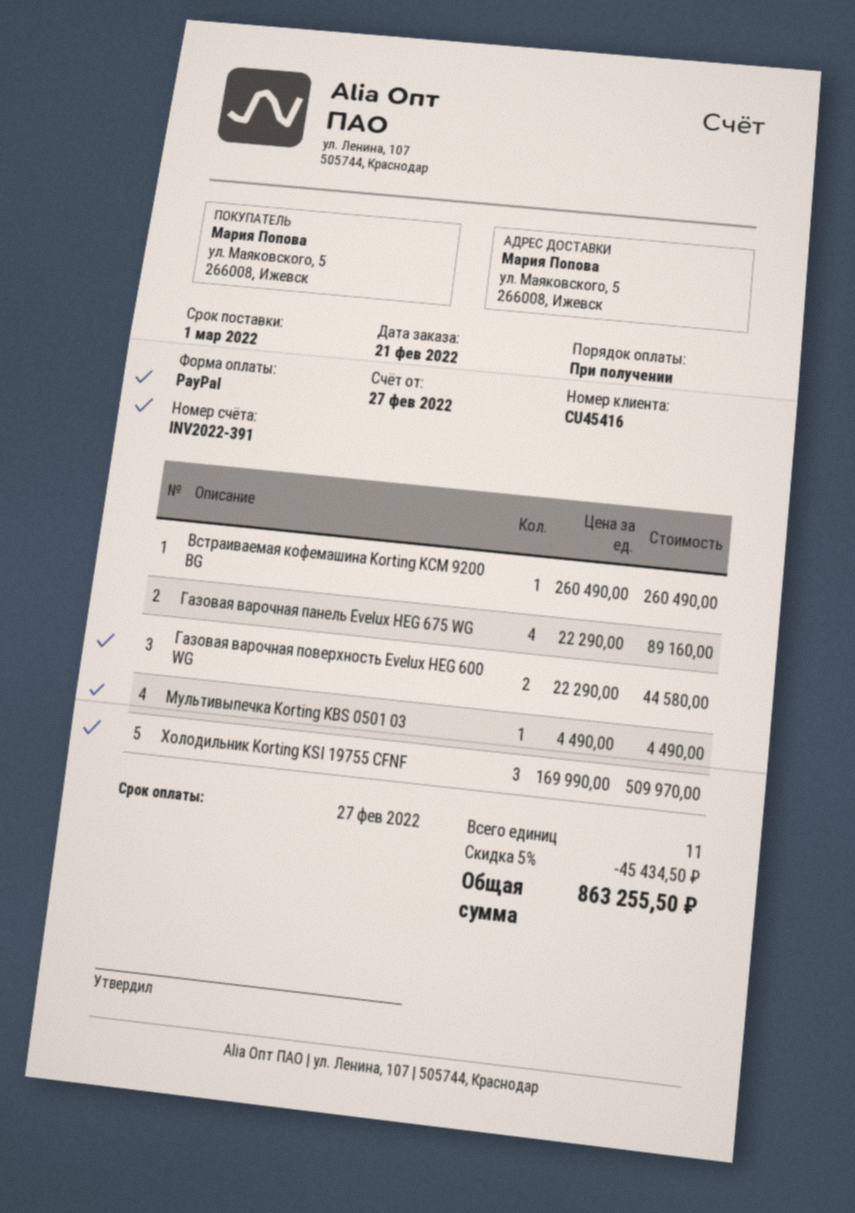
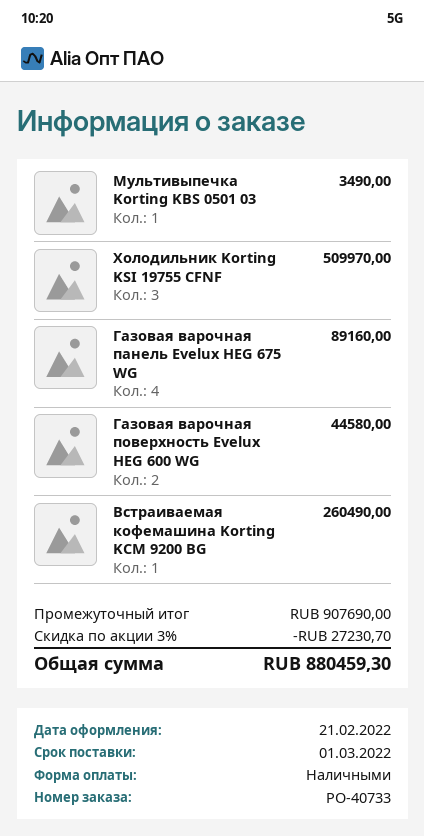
payment method: PayPal -> cash
Мультивыпечка Korting KBS 0501 03: 1 for 4490.00 -> 1 for 3490.00
discount: 5% = 45434.50 -> 3% = 27230.70
total: 863255.50 -> 880459.30

